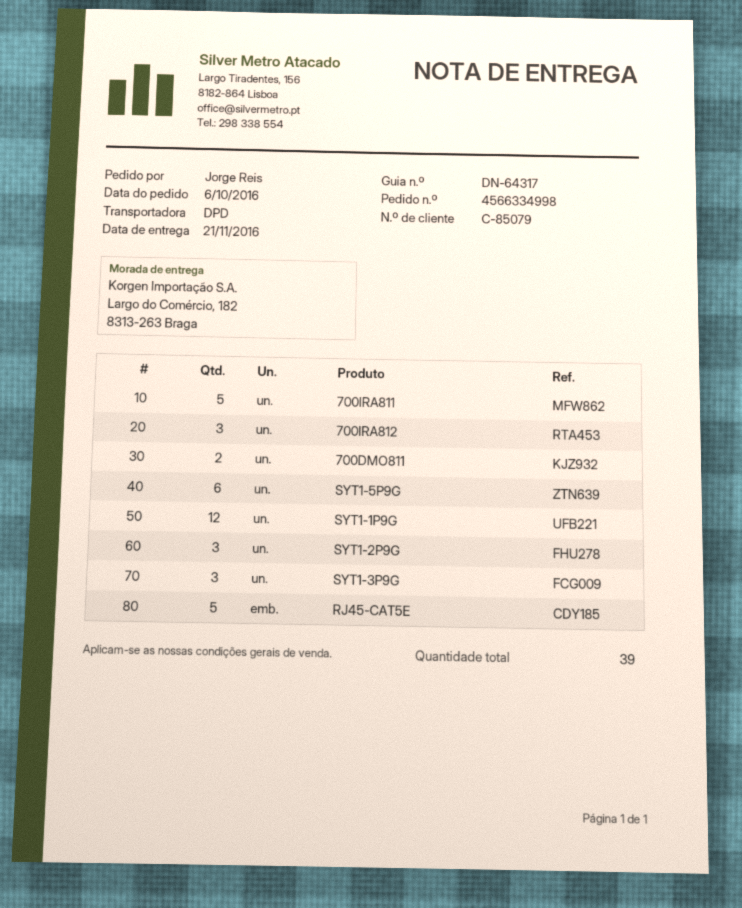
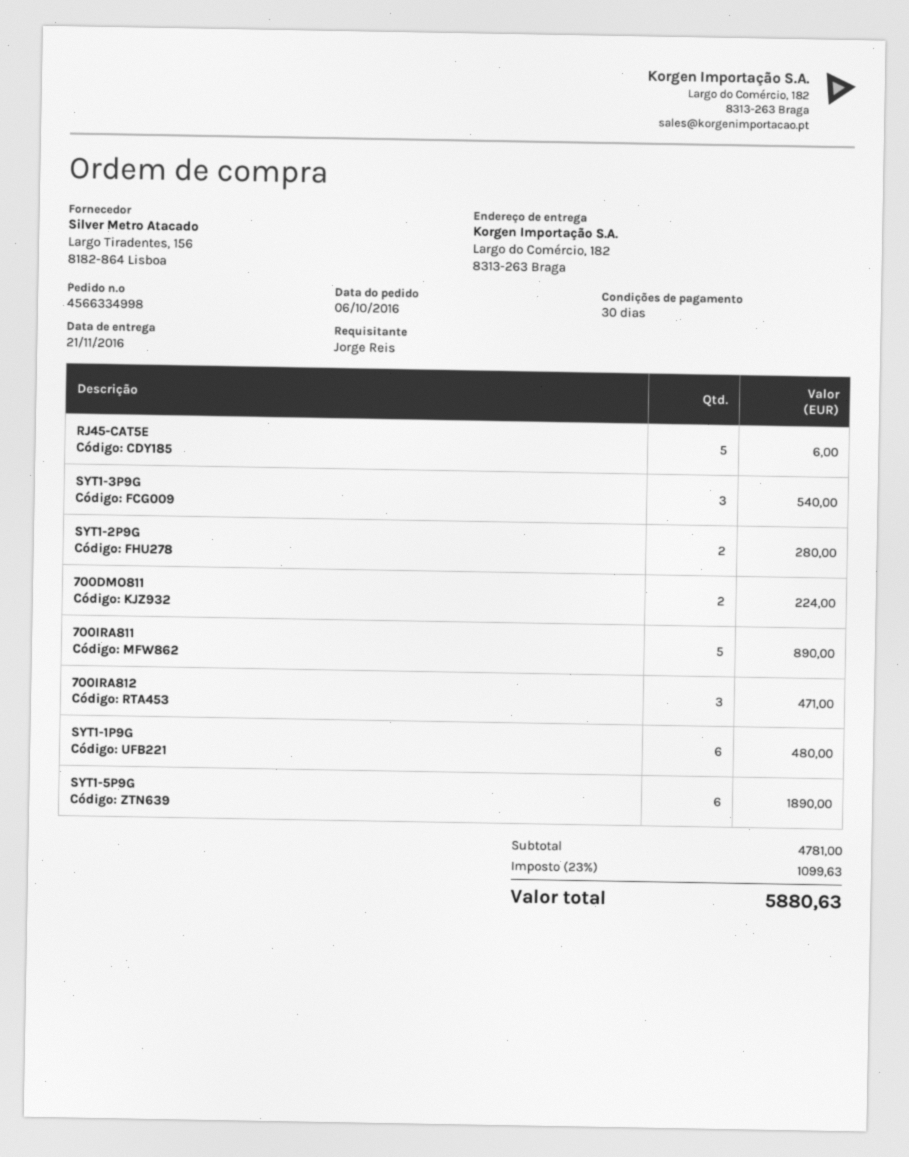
SYT1-1P9G: 12 -> 6
SYT1-2P9G: 3 -> 2

